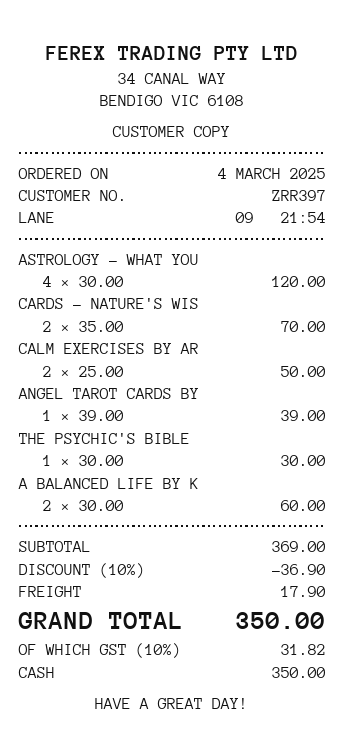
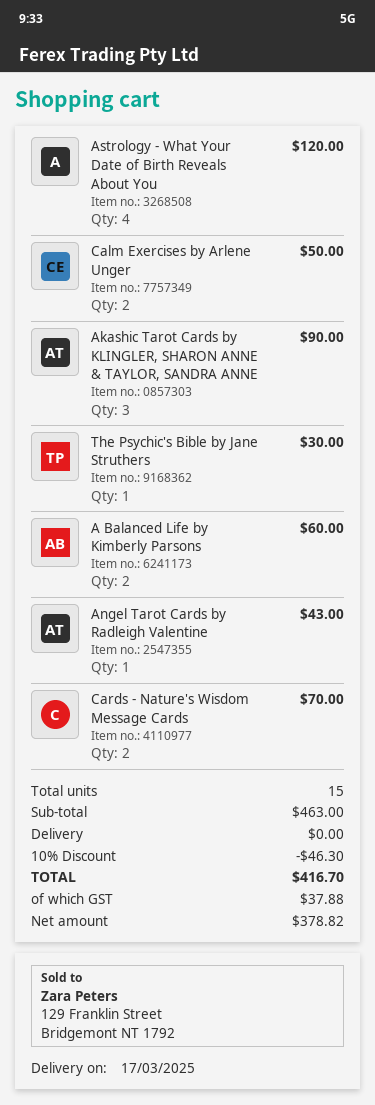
ANGEL TAROT CARDS BY: 1 for 39.00 -> 1 for 43.00
Akashic Tarot Cards by KLINGLER, SHARON ANNE & TAYLOR, SANDRA ANNE: none -> 3 for 90.00
subtotal: 369.00 -> 463.00
discount: 10% = 36.90 -> 10% = 46.30
shipping: 17.90 -> 0.00
tax: 31.82 -> 37.88
total: 350.00 -> 416.70

